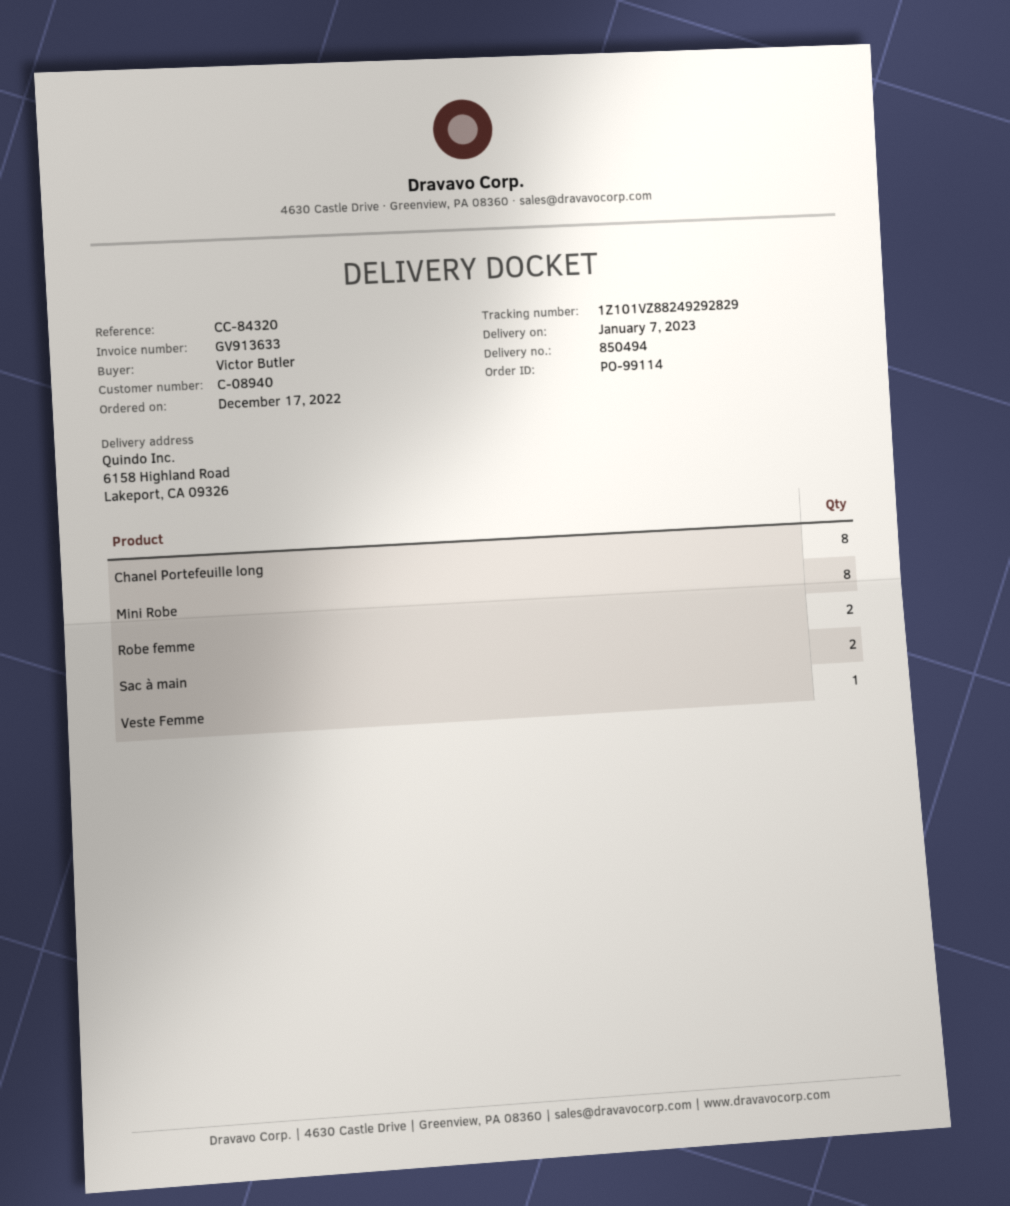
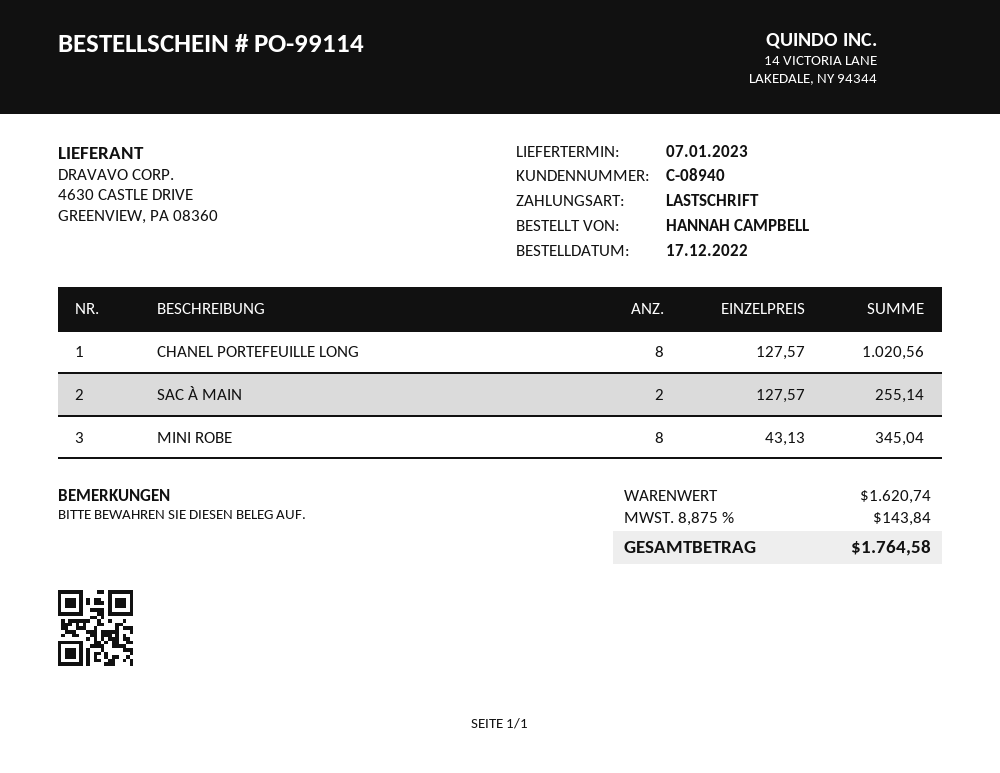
ordered by: Victor Butler -> HANNAH CAMPBELL
Robe femme: 2 -> none
Veste Femme: 1 -> none

